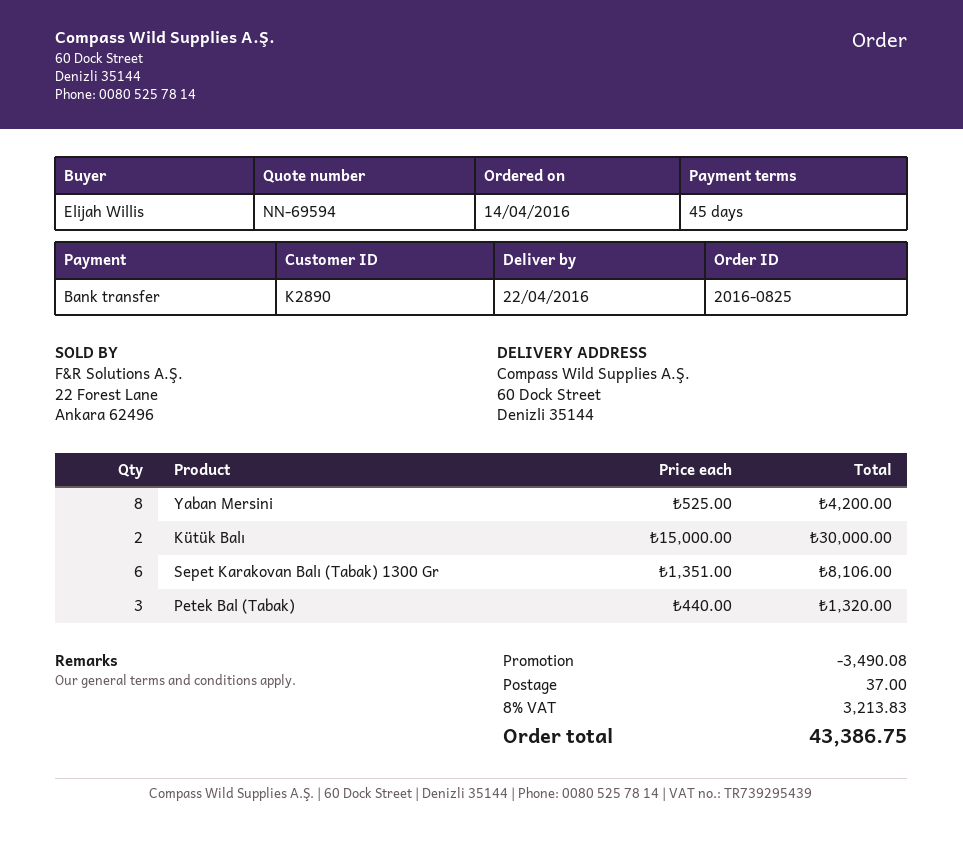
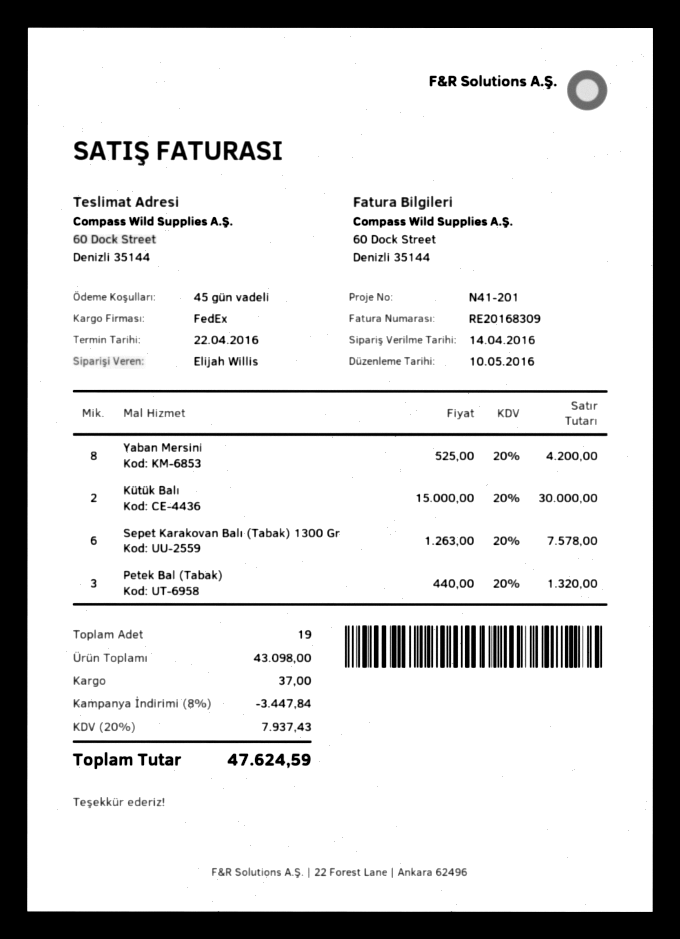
Sepet Karakovan Balı (Tabak) 1300 Gr: 6 x 1351.00 = 8106.00 -> 6 x 1263.00 = 7578.00
discount: 3490.08 -> 3447.84
tax: 8% = 3213.83 -> 20% = 7937.43
total: 43386.75 -> 47624.59

